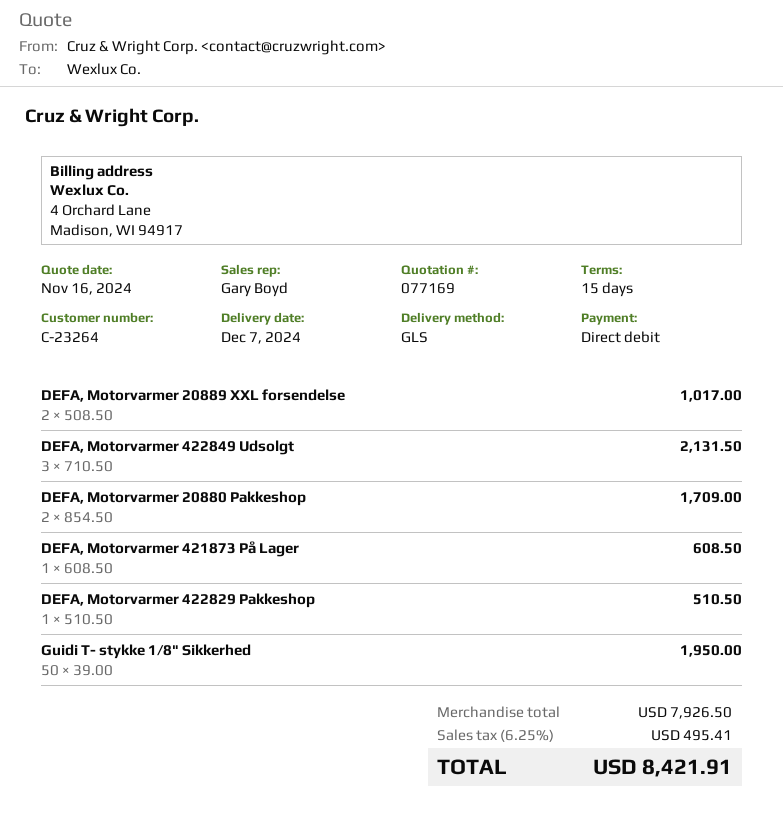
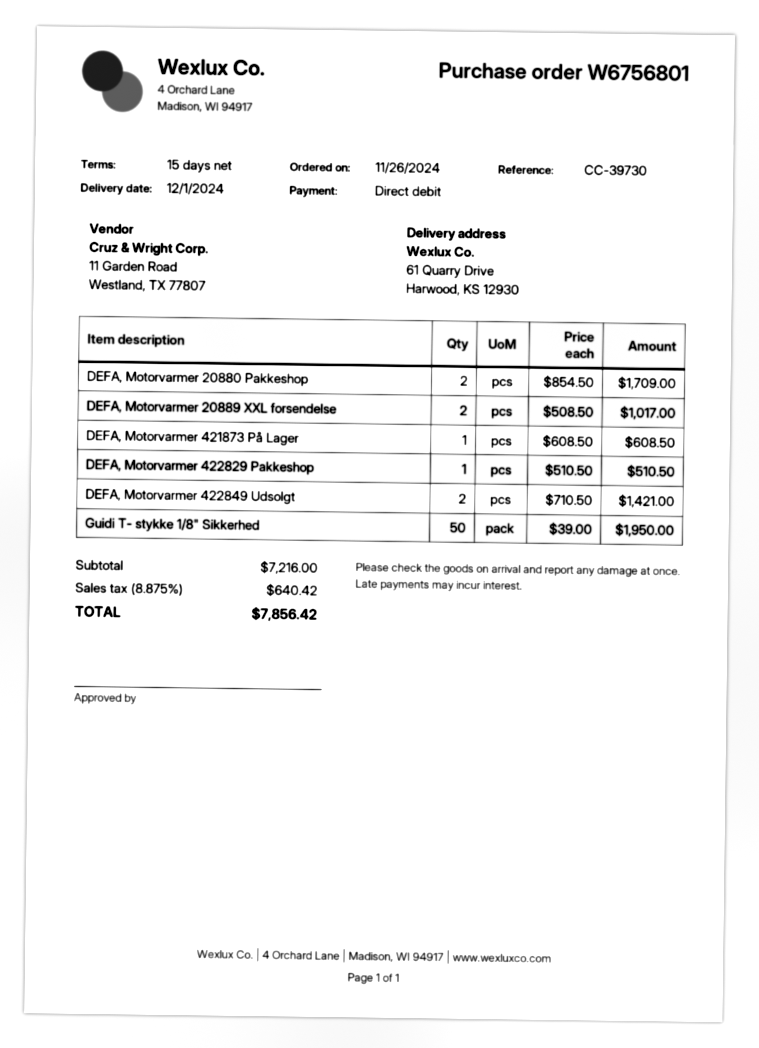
delivery date: 2024-12-07 -> 2024-12-01
DEFA, Motorvarmer 422849 Udsolgt: 3 x 710.50 = 2131.50 -> 2 x 710.50 = 1421.00
subtotal: 7926.50 -> 7216.00
tax: 6.25% = 495.41 -> 8.875% = 640.42
total: 8421.91 -> 7856.42

